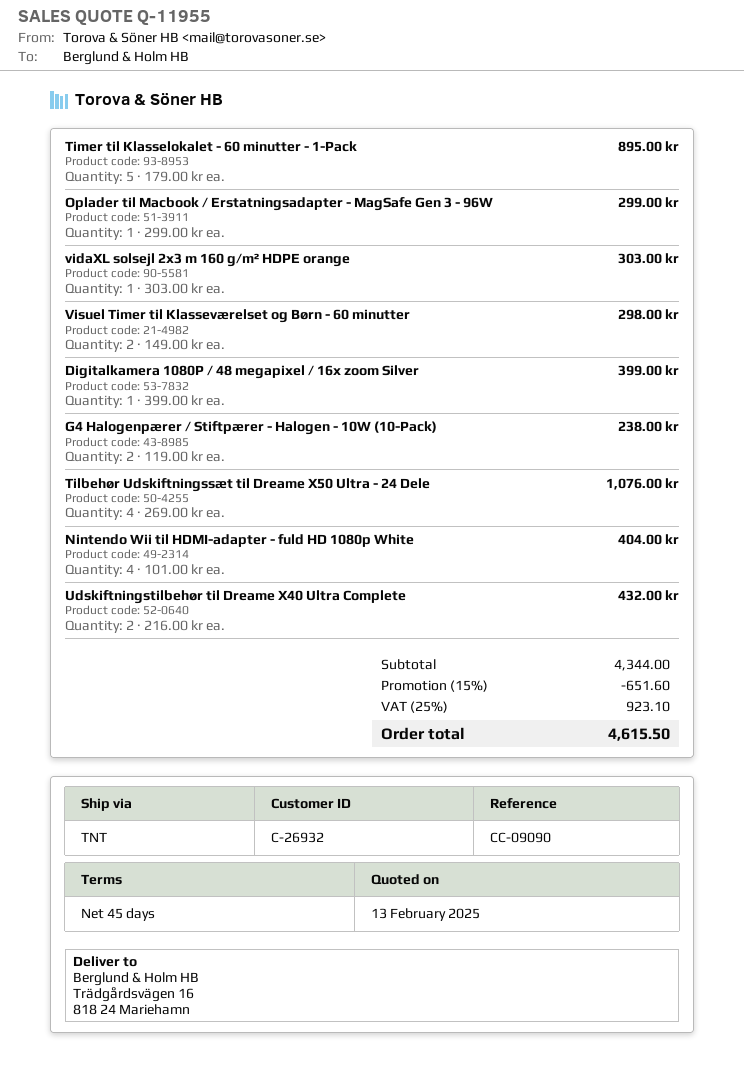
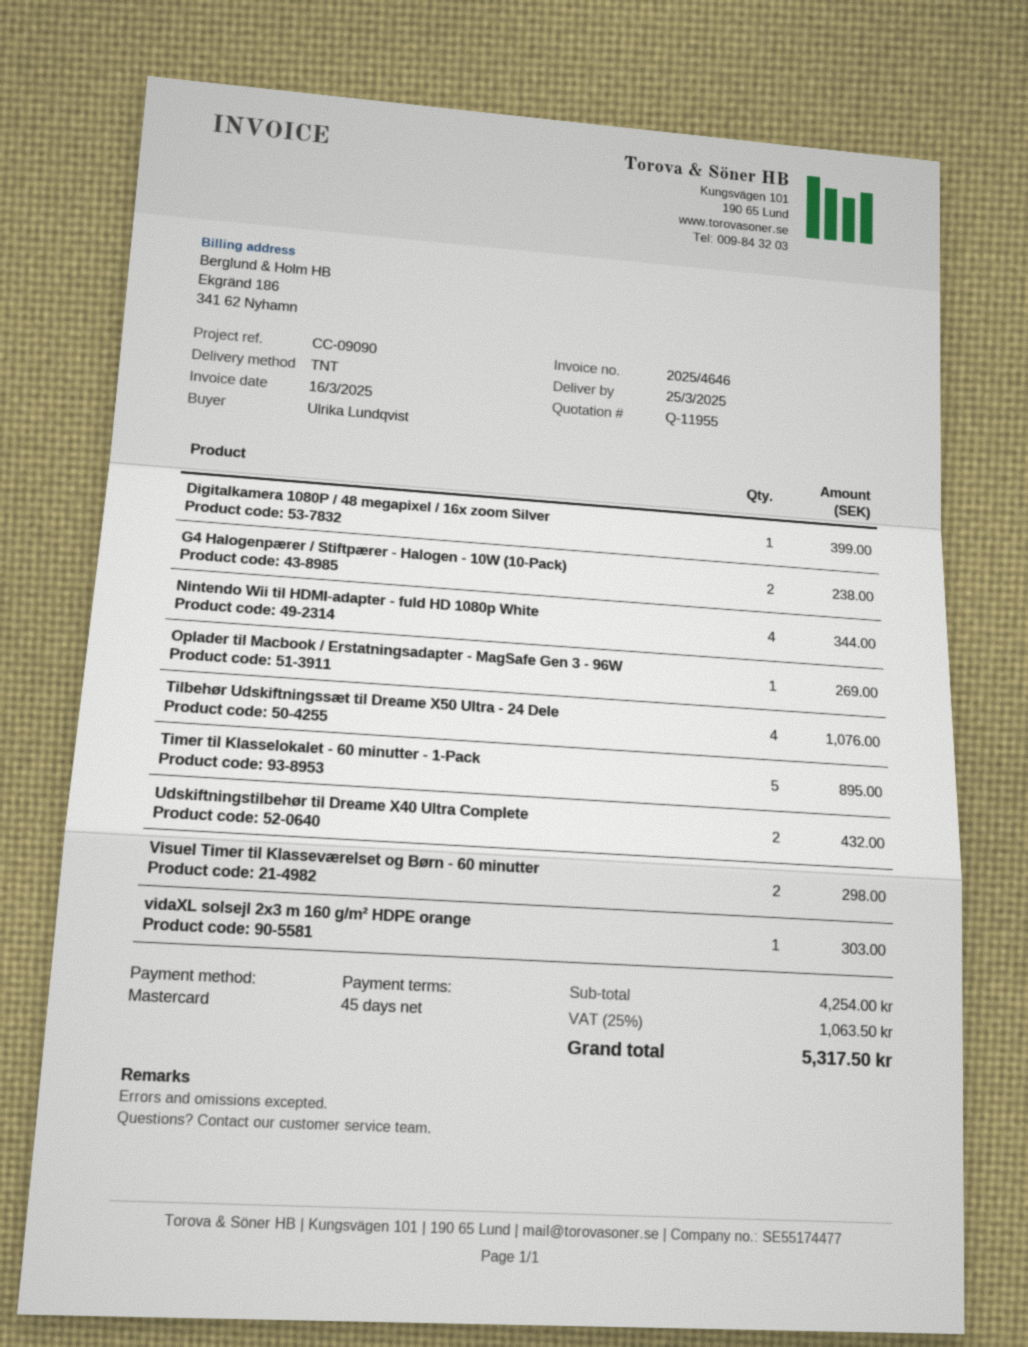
Oplader til Macbook / Erstatningsadapter - MagSafe Gen 3 - 96W: 1 for 299.00 -> 1 for 269.00
Nintendo Wii til HDMI-adapter - fuld HD 1080p White: 4 for 404.00 -> 4 for 344.00
subtotal: 4344.00 -> 4254.00
discount: 15% = 651.60 -> none
tax: 25% = 923.10 -> 25% = 1063.50
total: 4615.50 -> 5317.50

